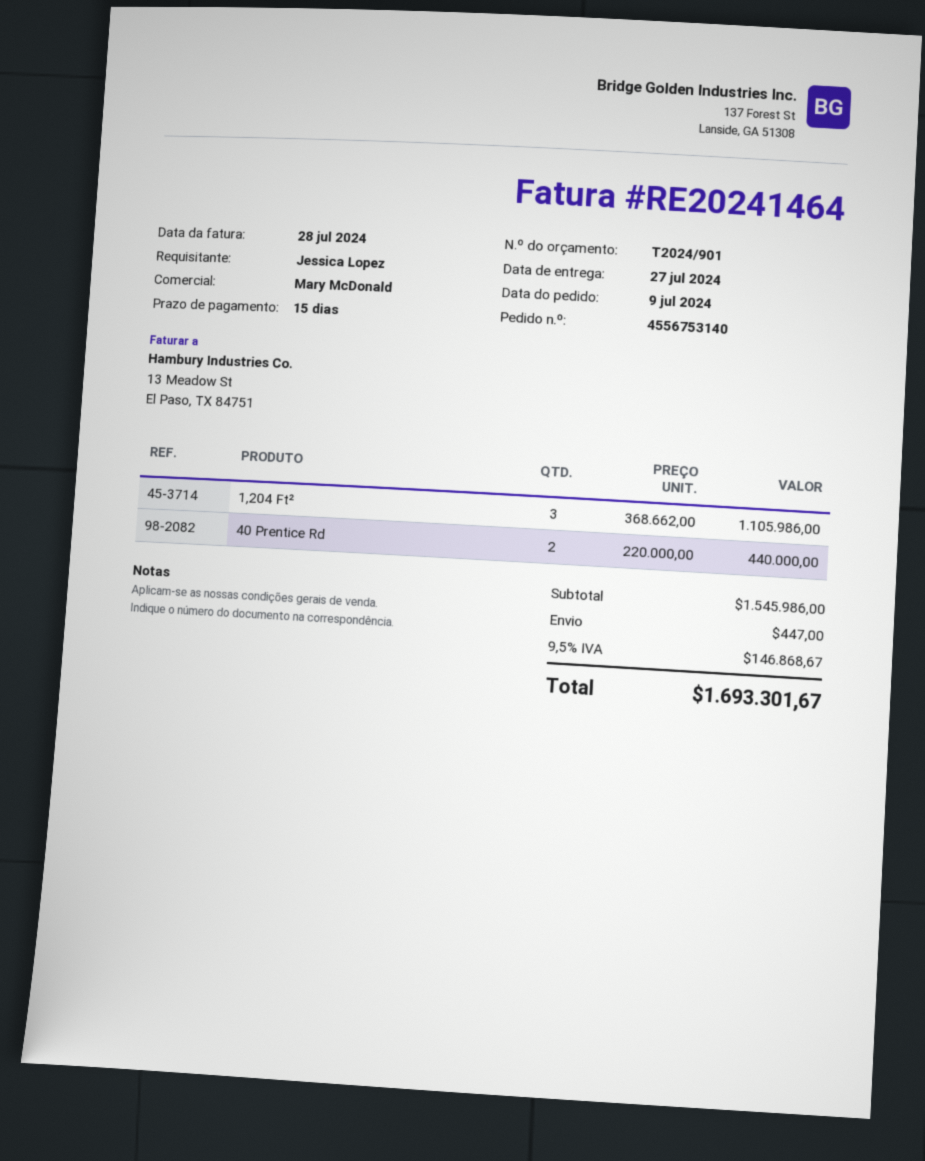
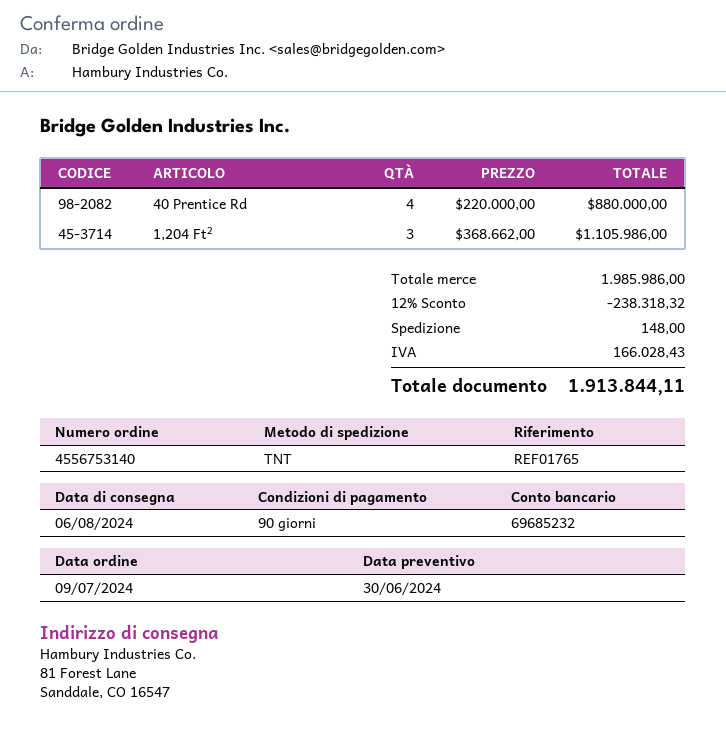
delivery date: 2024-07-27 -> 2024-08-06
payment terms: 15 days -> 90 days
40 Prentice Rd: 2 x 220000.00 = 440000.00 -> 4 x 220000.00 = 880000.00
subtotal: 1545986.00 -> 1985986.00
discount: none -> 12% = 238318.32
shipping: 447.00 -> 148.00
tax: 146868.67 -> 166028.43
total: 1693301.67 -> 1913844.11

